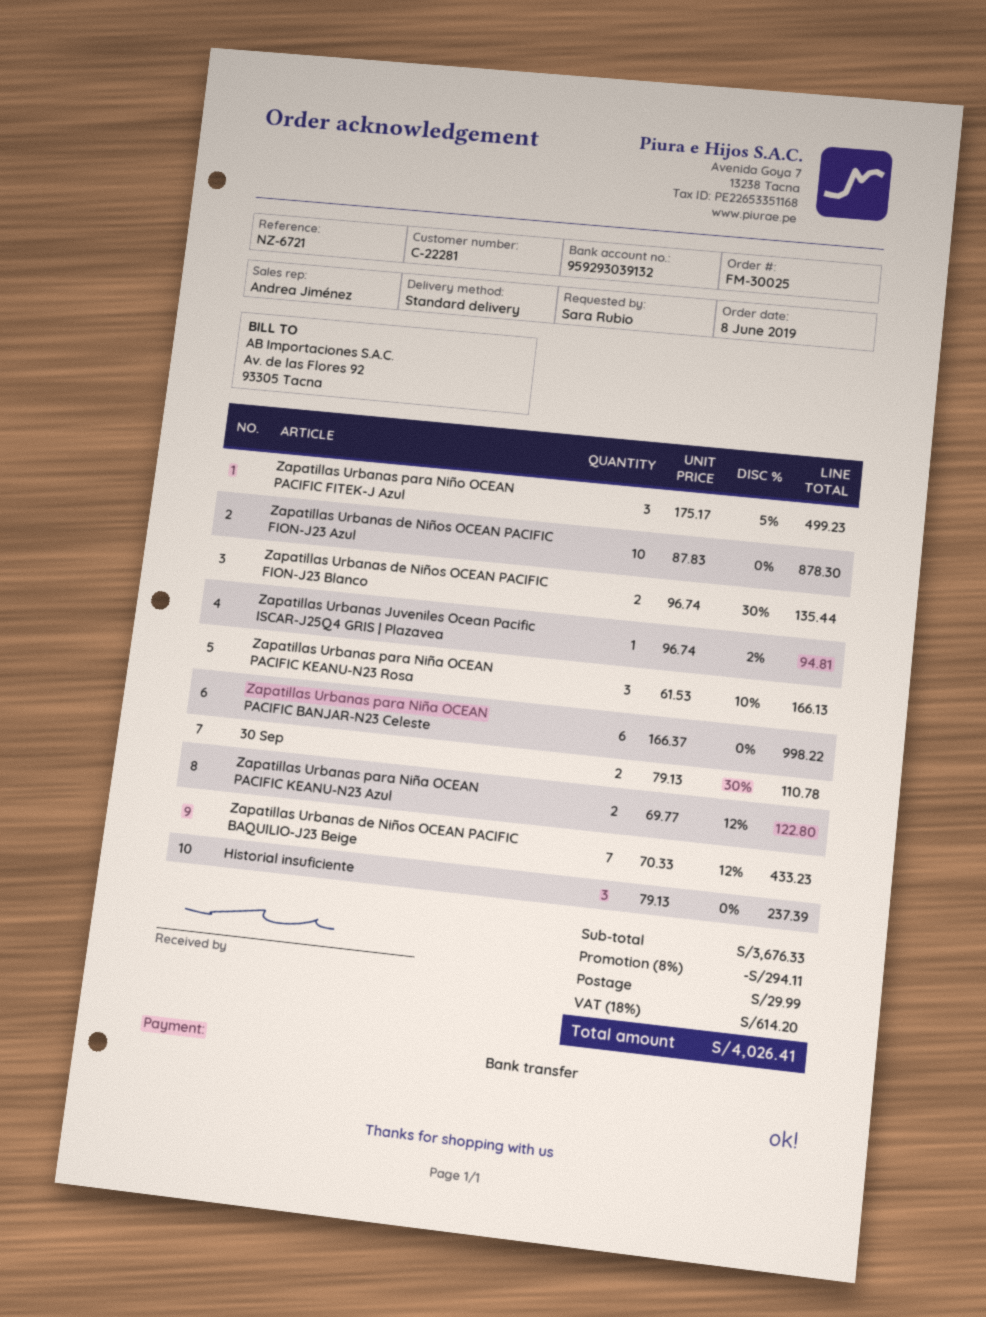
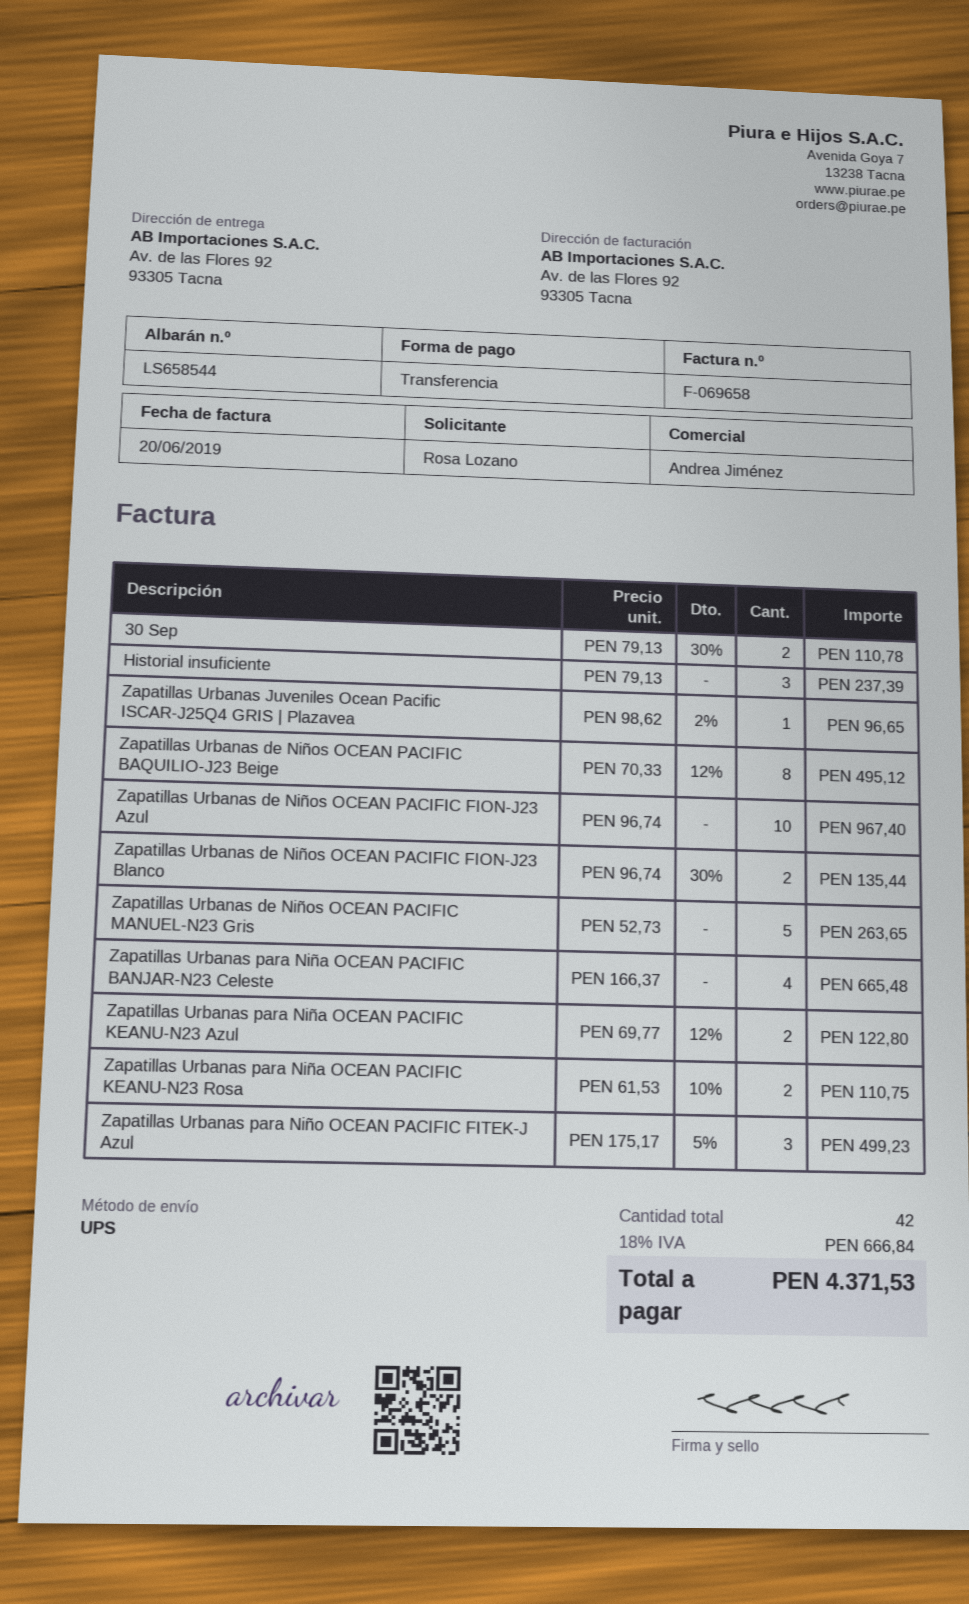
ordered by: Sara Rubio -> Rosa Lozano
shipping method: standard -> UPS
Zapatillas Urbanas de Niños OCEAN PACIFIC FION-J23 Azul: 10 x 87.83 = 878.30 -> 10 x 96.74 = 967.40
Zapatillas Urbanas Juveniles Ocean Pacific ISCAR-J25Q4 GRIS | Plazavea: 1 x 96.74 - 2% = 94.81 -> 1 x 98.62 - 2% = 96.65
Zapatillas Urbanas para Niña OCEAN PACIFIC KEANU-N23 Rosa: 3 x 61.53 - 10% = 166.13 -> 2 x 61.53 - 10% = 110.75
Zapatillas Urbanas para Niña OCEAN PACIFIC BANJAR-N23 Celeste: 6 x 166.37 = 998.22 -> 4 x 166.37 = 665.48
Zapatillas Urbanas de Niños OCEAN PACIFIC BAQUILIO-J23 Beige: 7 x 70.33 - 12% = 433.23 -> 8 x 70.33 - 12% = 495.12
Zapatillas Urbanas de Niños OCEAN PACIFIC MANUEL-N23 Gris: none -> 5 x 52.73 = 263.65
discount: 8% = 294.11 -> none
shipping: 29.99 -> none
tax: 18% = 614.20 -> 18% = 666.84
total: 4026.41 -> 4371.53

